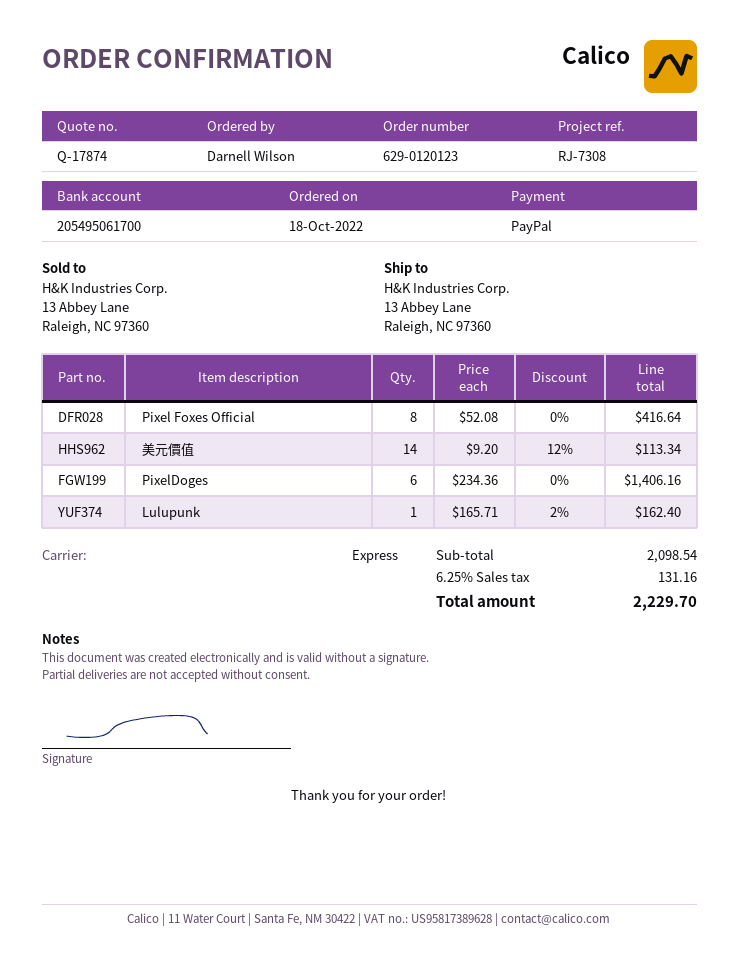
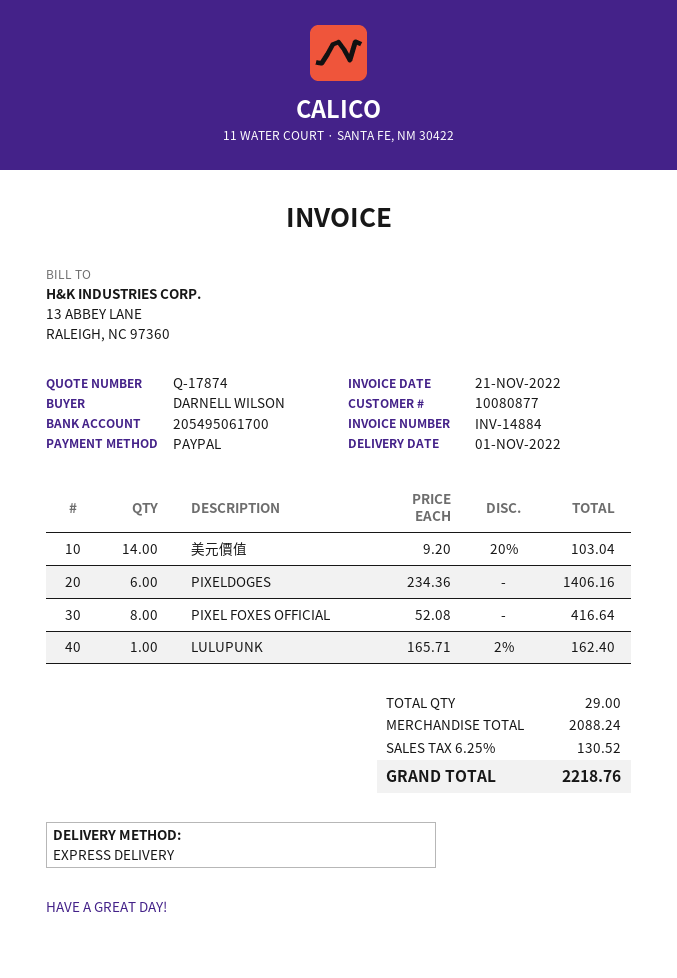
美元價值: 14 x 9.20 - 12% = 113.34 -> 14 x 9.20 - 20% = 103.04
subtotal: 2098.54 -> 2088.24
tax: 6.25% = 131.16 -> 6.25% = 130.52
total: 2229.70 -> 2218.76

